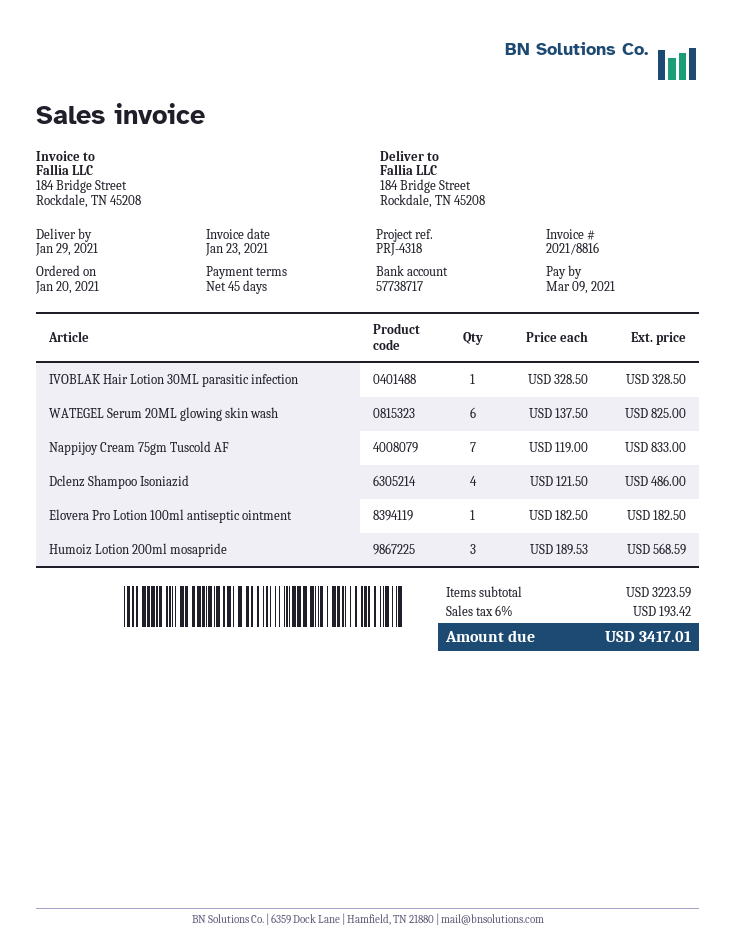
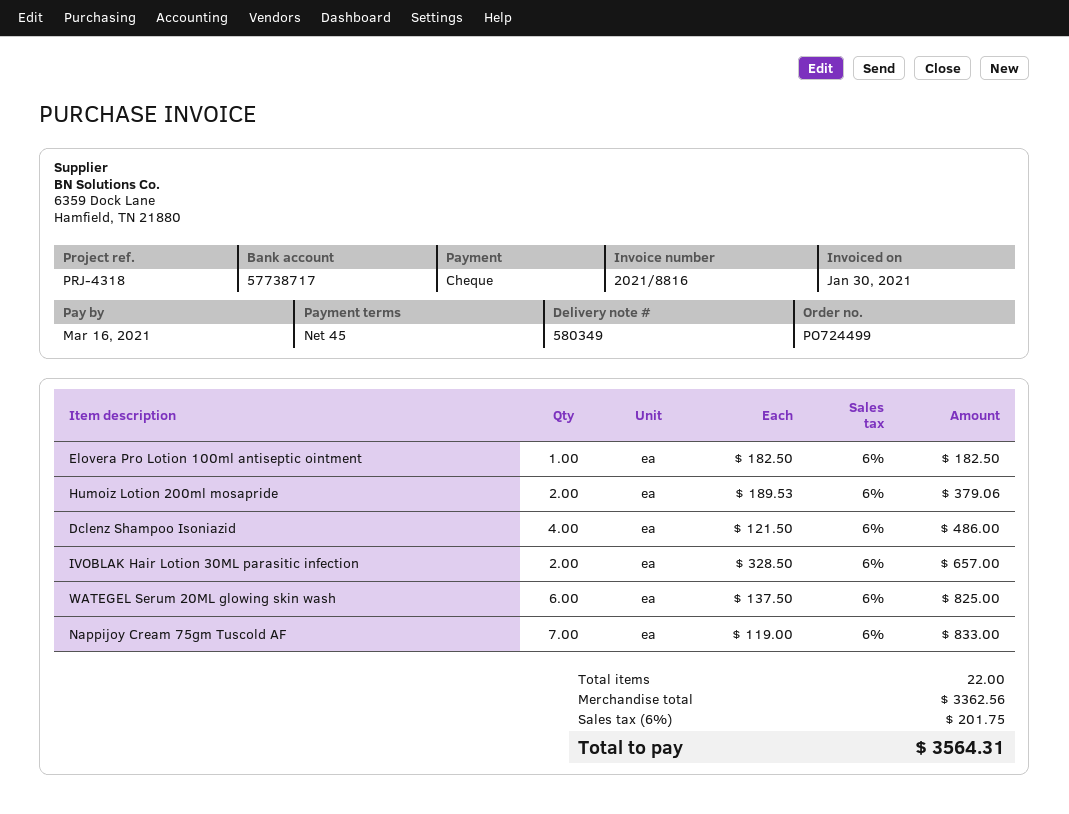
invoice date: 2021-01-23 -> 2021-01-30
due date: 2021-03-09 -> 2021-03-16
IVOBLAK Hair Lotion 30ML parasitic infection: 1 x 328.50 = 328.50 -> 2 x 328.50 = 657.00
Humoiz Lotion 200ml mosapride: 3 x 189.53 = 568.59 -> 2 x 189.53 = 379.06
subtotal: 3223.59 -> 3362.56
tax: 6% = 193.42 -> 6% = 201.75
total: 3417.01 -> 3564.31

